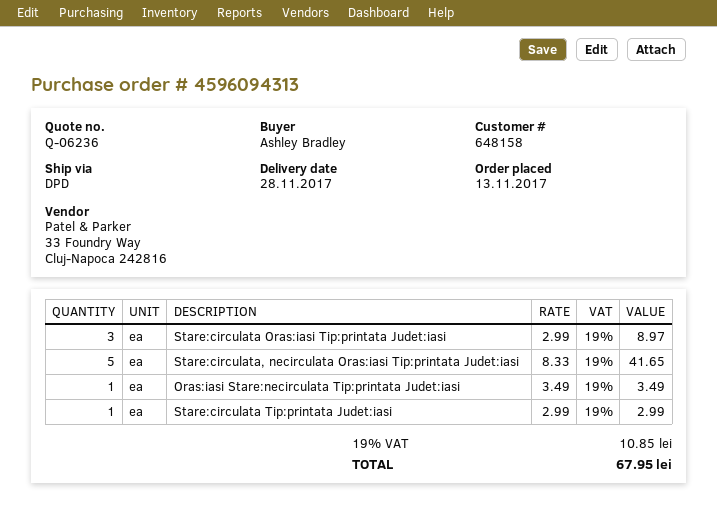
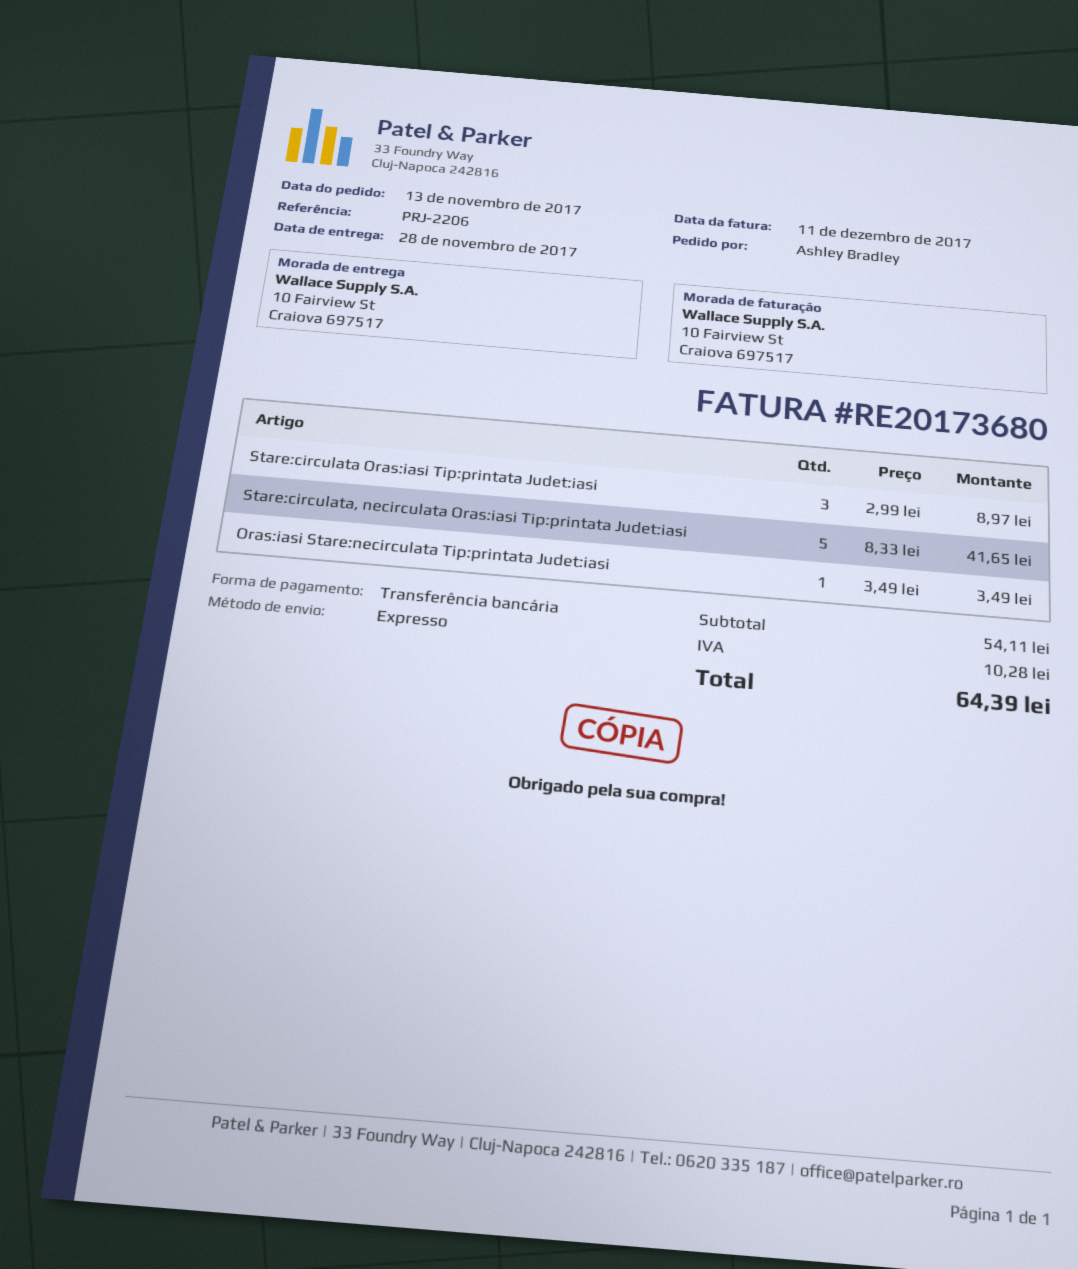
shipping method: DPD -> express
Stare:circulata Tip:printata Judet:iasi: 1 x 2.99 = 2.99 -> none
tax: 10.85 -> 10.28
total: 67.95 -> 64.39

